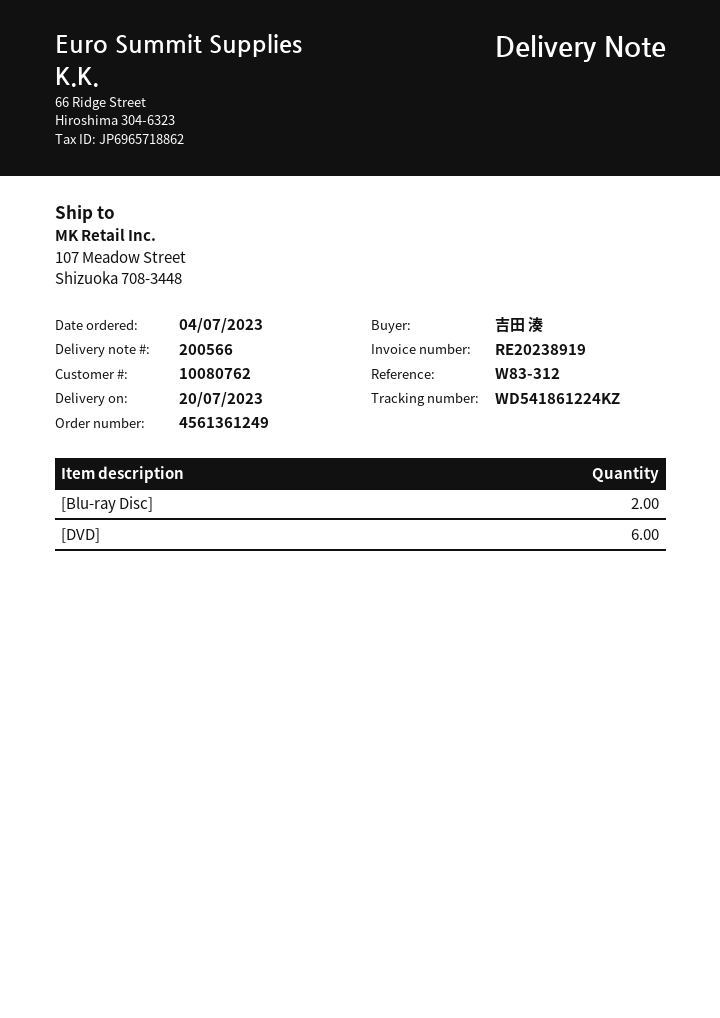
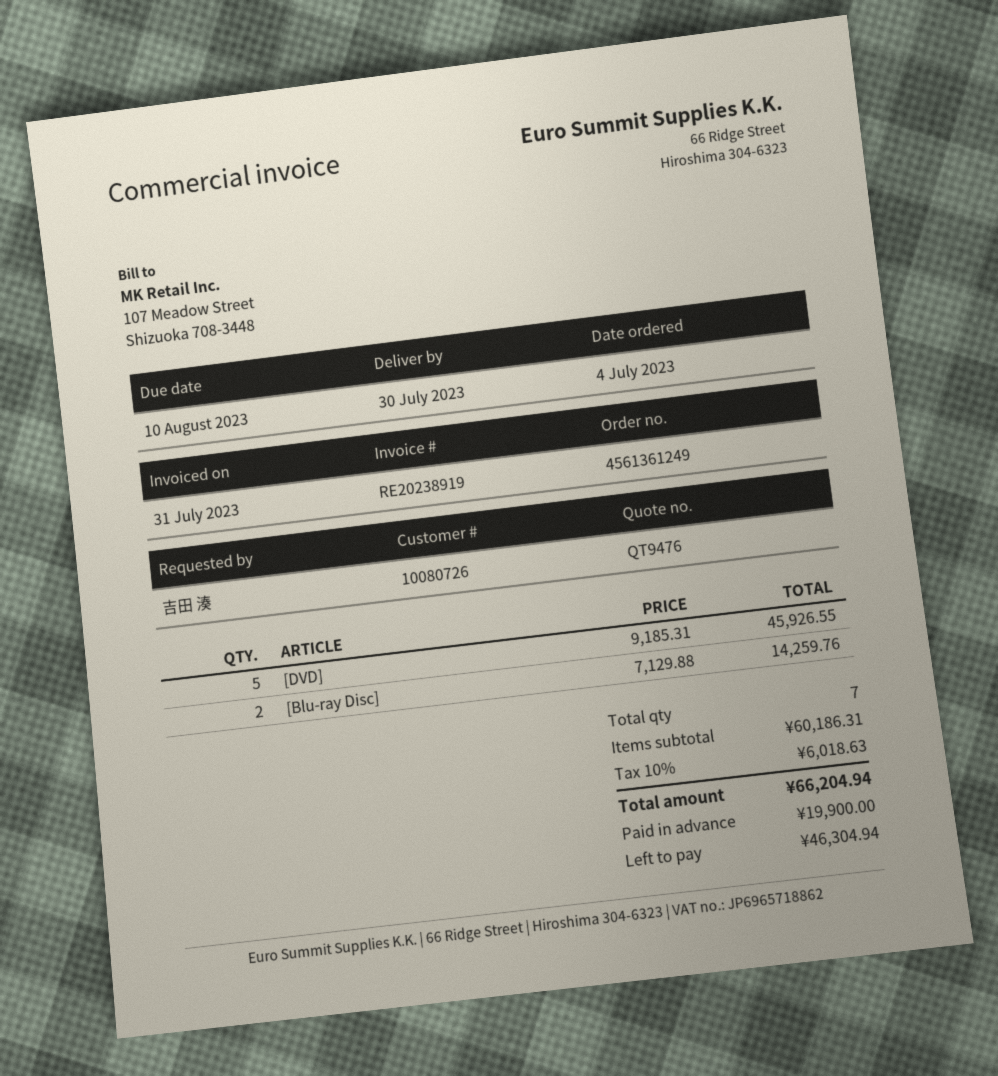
delivery date: 2023-07-20 -> 2023-07-30
customer number: 10080762 -> 10080726
[DVD]: 6 -> 5

